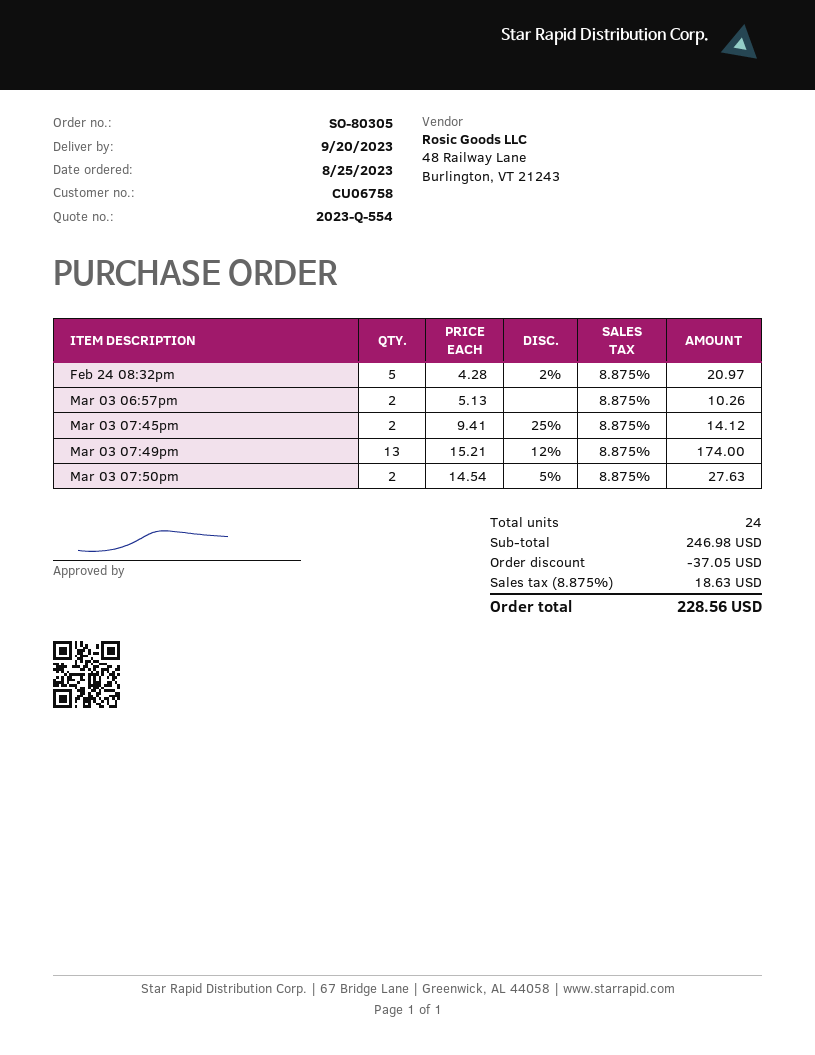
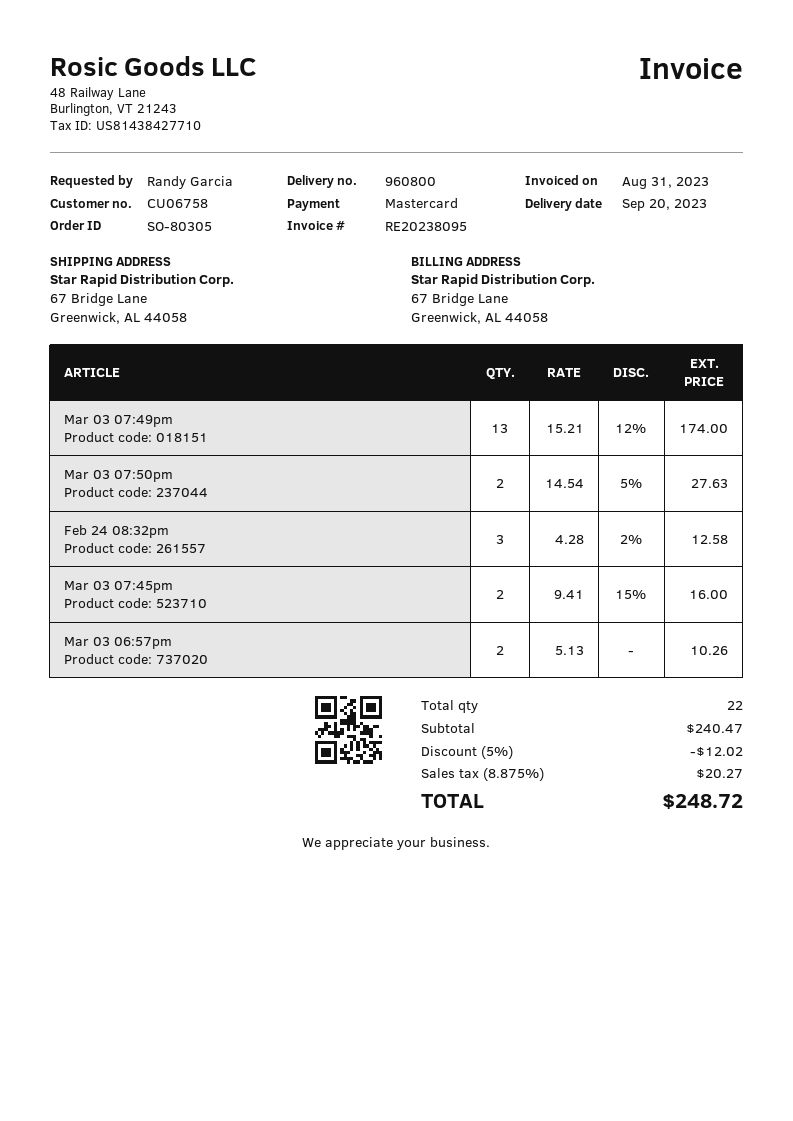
Feb 24 08:32pm: 5 x 4.28 - 2% = 20.97 -> 3 x 4.28 - 2% = 12.58
Mar 03 07:45pm: 2 x 9.41 - 25% = 14.12 -> 2 x 9.41 - 15% = 16.00
total quantity: 24 -> 22
subtotal: 246.98 -> 240.47
discount: 37.05 -> 12.02
tax: 8.875% = 18.63 -> 8.875% = 20.27
total: 228.56 -> 248.72

